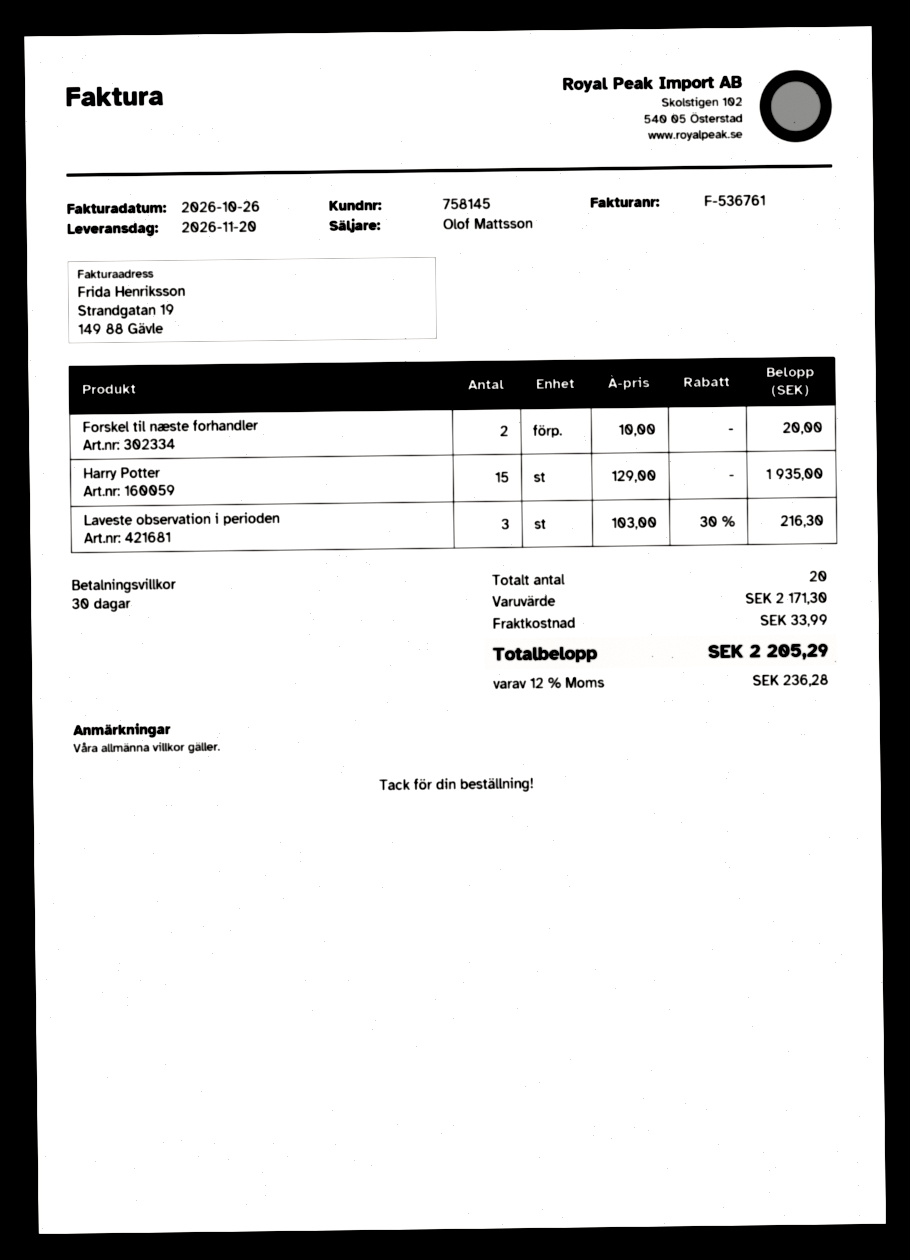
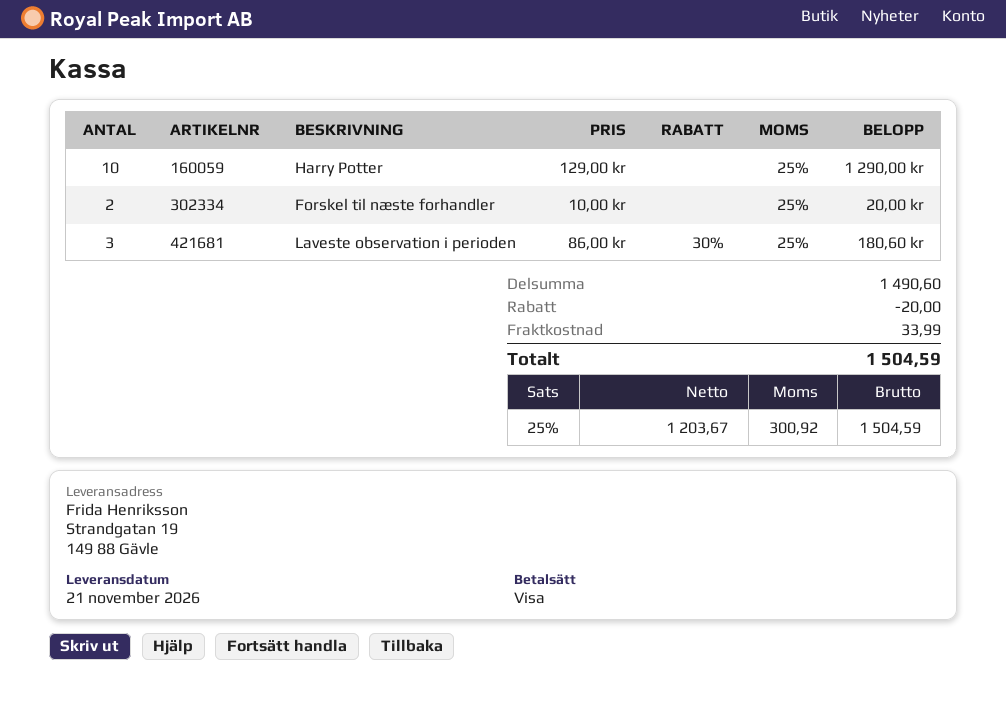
delivery date: 2026-11-20 -> 2026-11-21
Harry Potter: 15 x 129.00 = 1935.00 -> 10 x 129.00 = 1290.00
Laveste observation i perioden: 3 x 103.00 - 30% = 216.30 -> 3 x 86.00 - 30% = 180.60
subtotal: 2171.30 -> 1490.60
discount: none -> 20.00
tax: 12% = 236.28 -> 25% = 300.92
total: 2205.29 -> 1504.59

